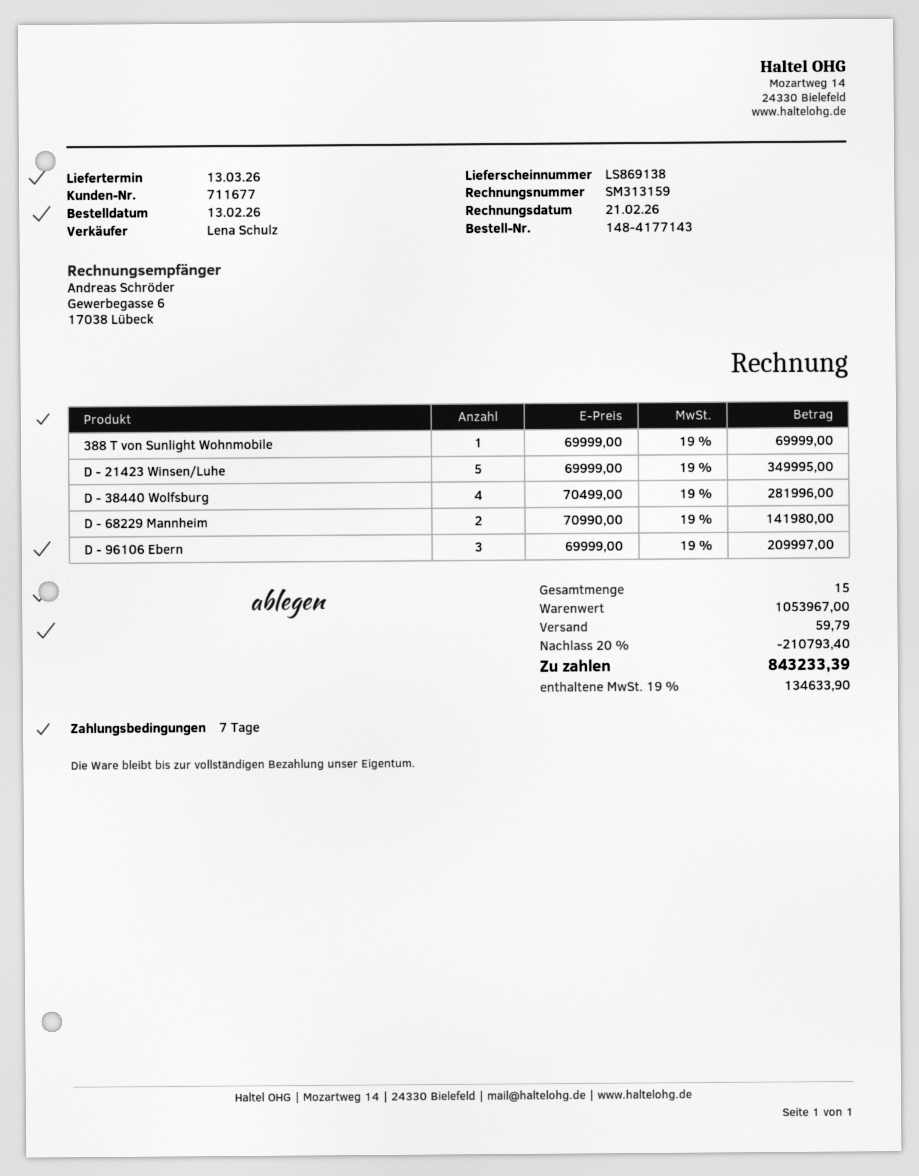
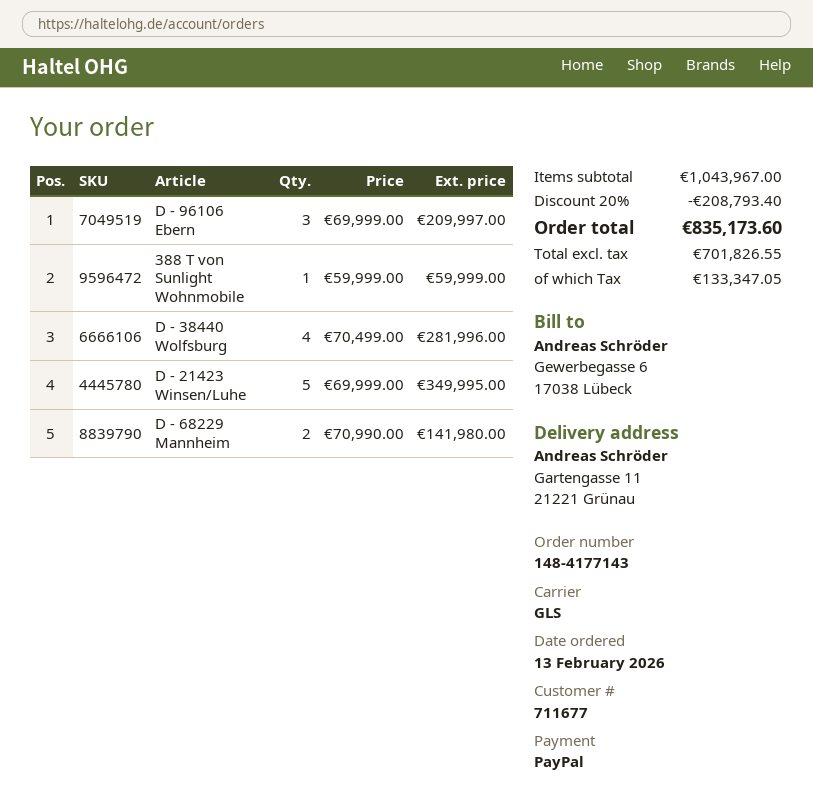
388 T von Sunlight Wohnmobile: 1 x 69999.00 = 69999.00 -> 1 x 59999.00 = 59999.00
subtotal: 1053967.00 -> 1043967.00
discount: 20% = 210793.40 -> 20% = 208793.40
shipping: 59.79 -> none
tax: 134633.90 -> 133347.05
total: 843233.39 -> 835173.60

